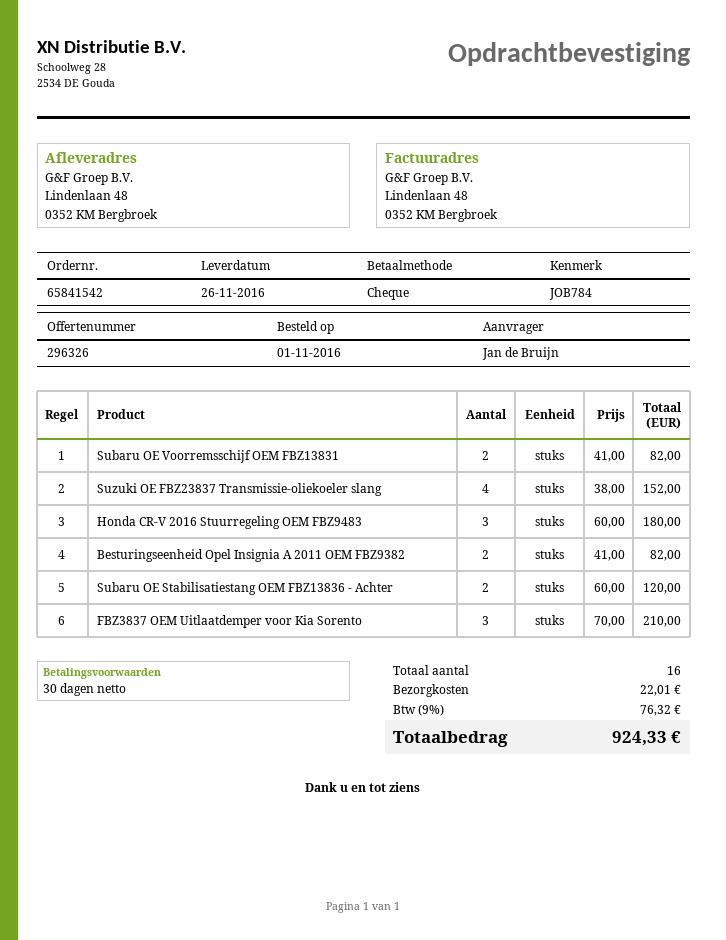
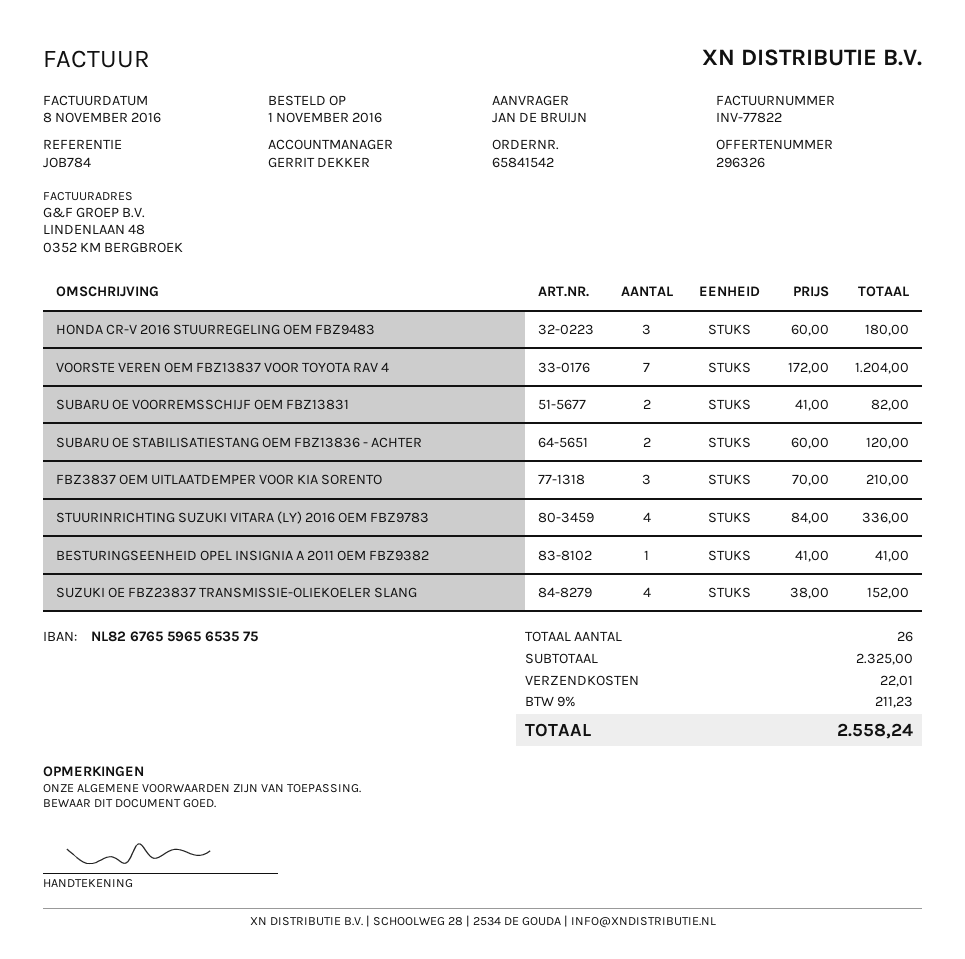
Besturingseenheid Opel Insignia A 2011 OEM FBZ9382: 2 x 41.00 = 82.00 -> 1 x 41.00 = 41.00
VOORSTE VEREN OEM FBZ13837 VOOR TOYOTA RAV 4: none -> 7 x 172.00 = 1204.00
STUURINRICHTING SUZUKI VITARA (LY) 2016 OEM FBZ9783: none -> 4 x 84.00 = 336.00
total quantity: 16 -> 26
tax: 9% = 76.32 -> 9% = 211.23
total: 924.33 -> 2558.24

